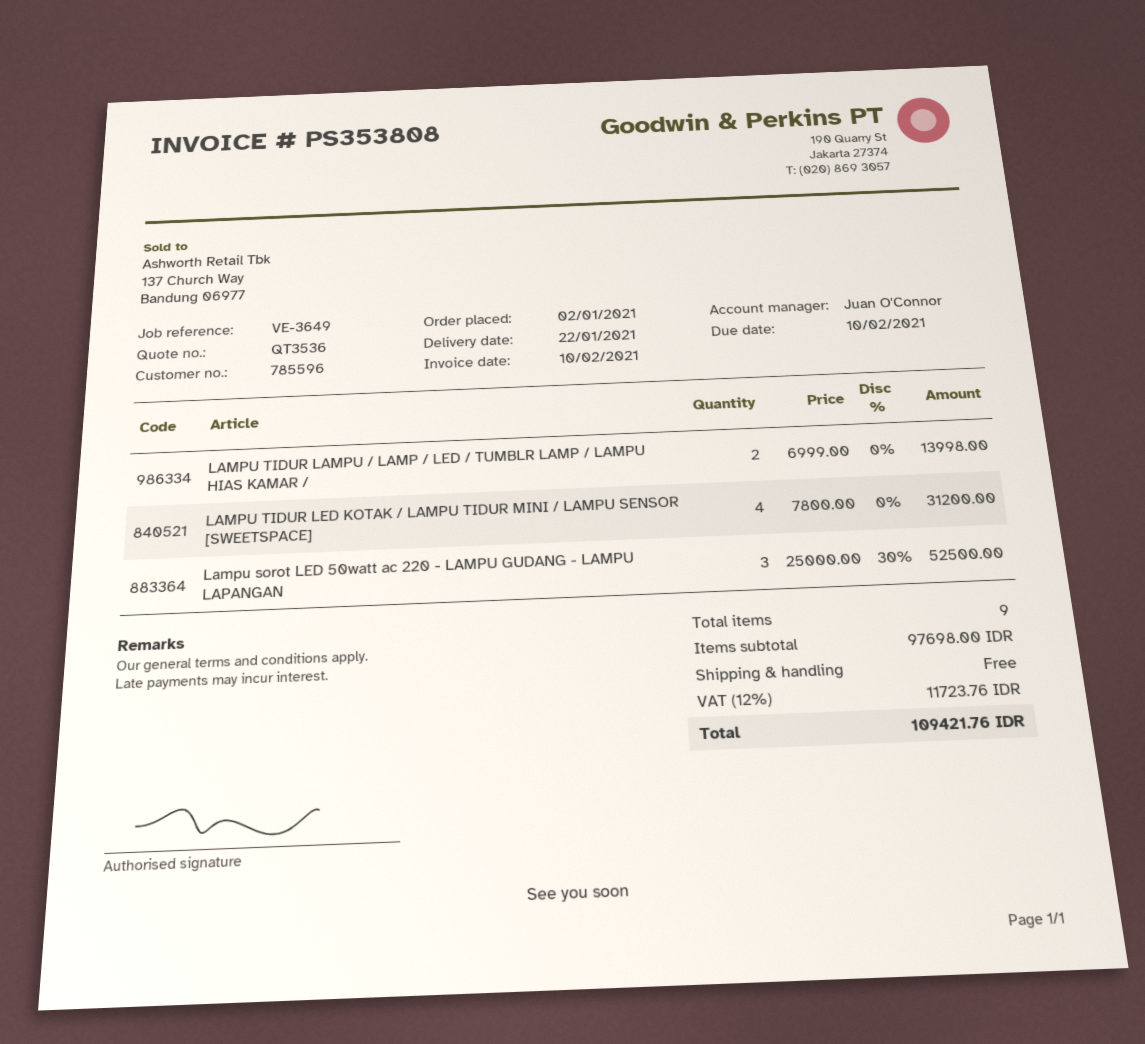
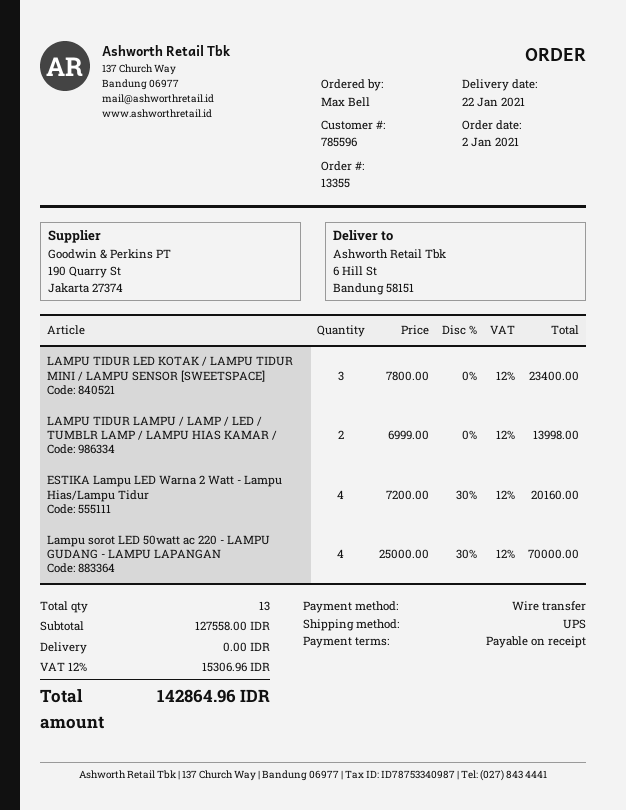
LAMPU TIDUR LED KOTAK / LAMPU TIDUR MINI / LAMPU SENSOR [SWEETSPACE]: 4 x 7800.00 = 31200.00 -> 3 x 7800.00 = 23400.00
Lampu sorot LED 50watt ac 220 - LAMPU GUDANG - LAMPU LAPANGAN: 3 x 25000.00 - 30% = 52500.00 -> 4 x 25000.00 - 30% = 70000.00
ESTIKA Lampu LED Warna 2 Watt - Lampu Hias/Lampu Tidur: none -> 4 x 7200.00 - 30% = 20160.00
total quantity: 9 -> 13
subtotal: 97698.00 -> 127558.00
tax: 12% = 11723.76 -> 12% = 15306.96
total: 109421.76 -> 142864.96

